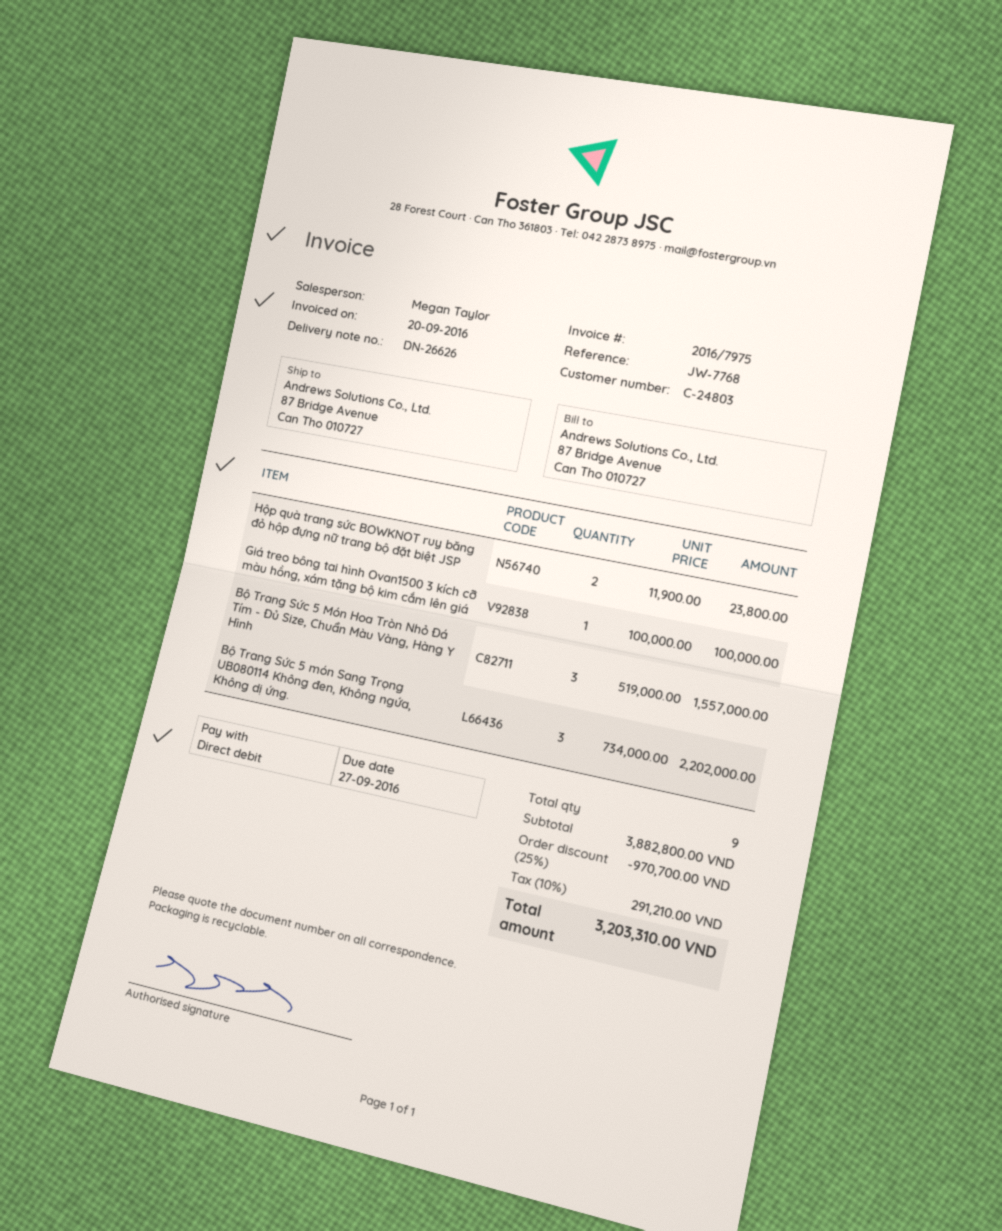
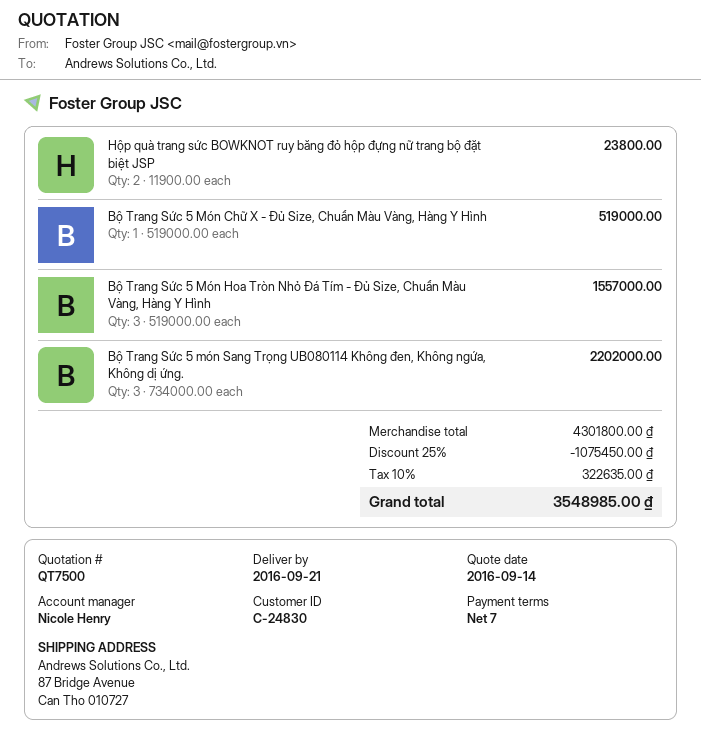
customer number: C-24803 -> C-24830
sales rep: Megan Taylor -> Nicole Henry
Giá treo bông tai hình Ovan1500 3 kích cỡ màu hồng, xám tặng bộ kim cắm lên giá: 1 x 100000.00 = 100000.00 -> none
Bộ Trang Sức 5 Món Chữ X - Đủ Size, Chuẩn Màu Vàng, Hàng Y Hình: none -> 1 x 519000.00 = 519000.00
subtotal: 3882800.00 -> 4301800.00
discount: 25% = 970700.00 -> 25% = 1075450.00
tax: 10% = 291210.00 -> 10% = 322635.00
total: 3203310.00 -> 3548985.00

